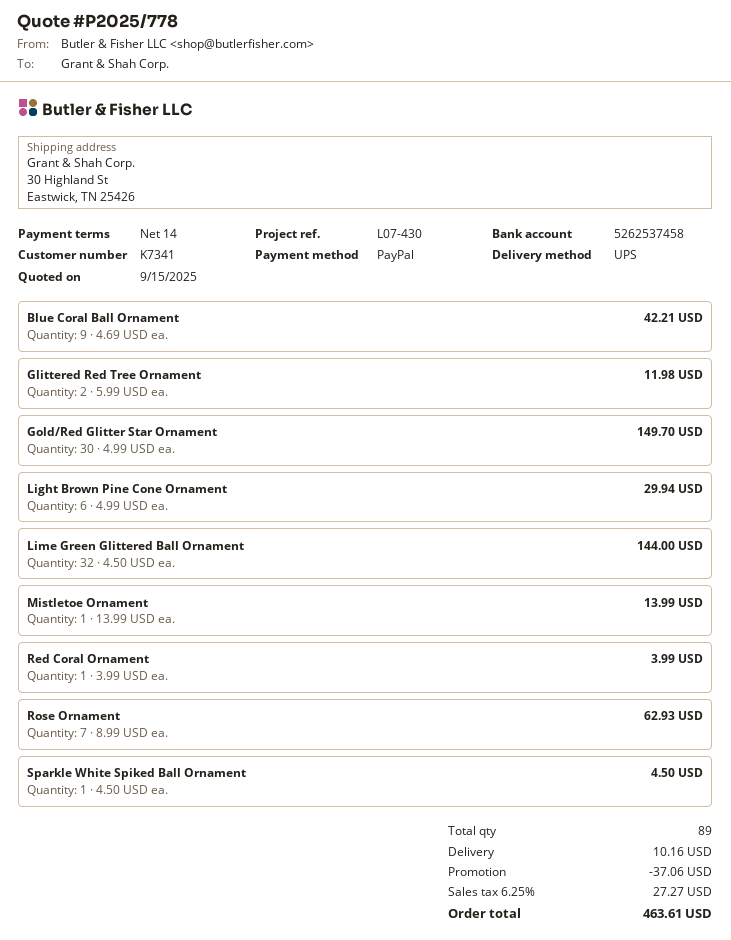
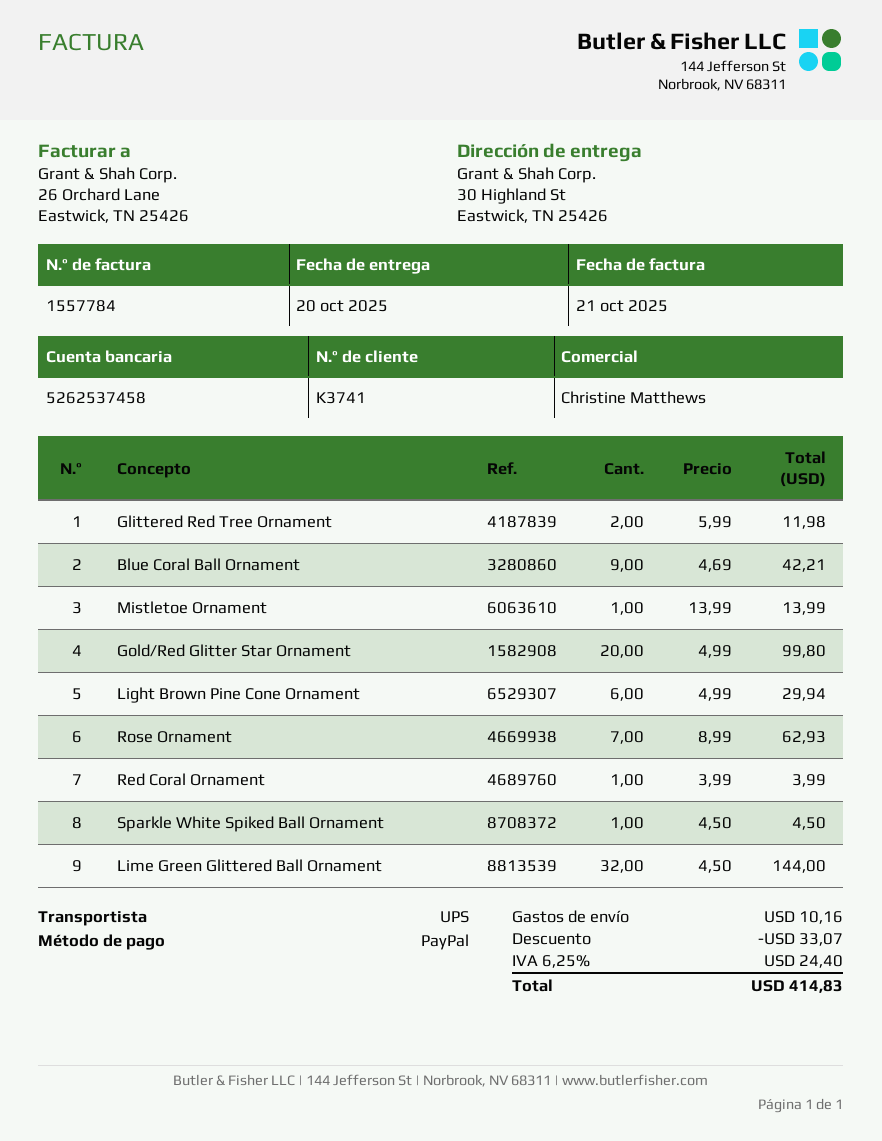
customer number: K7341 -> K3741
Gold/Red Glitter Star Ornament: 30 x 4.99 = 149.70 -> 20 x 4.99 = 99.80
discount: 37.06 -> 33.07
tax: 6.25% = 27.27 -> 6.25% = 24.40
total: 463.61 -> 414.83

